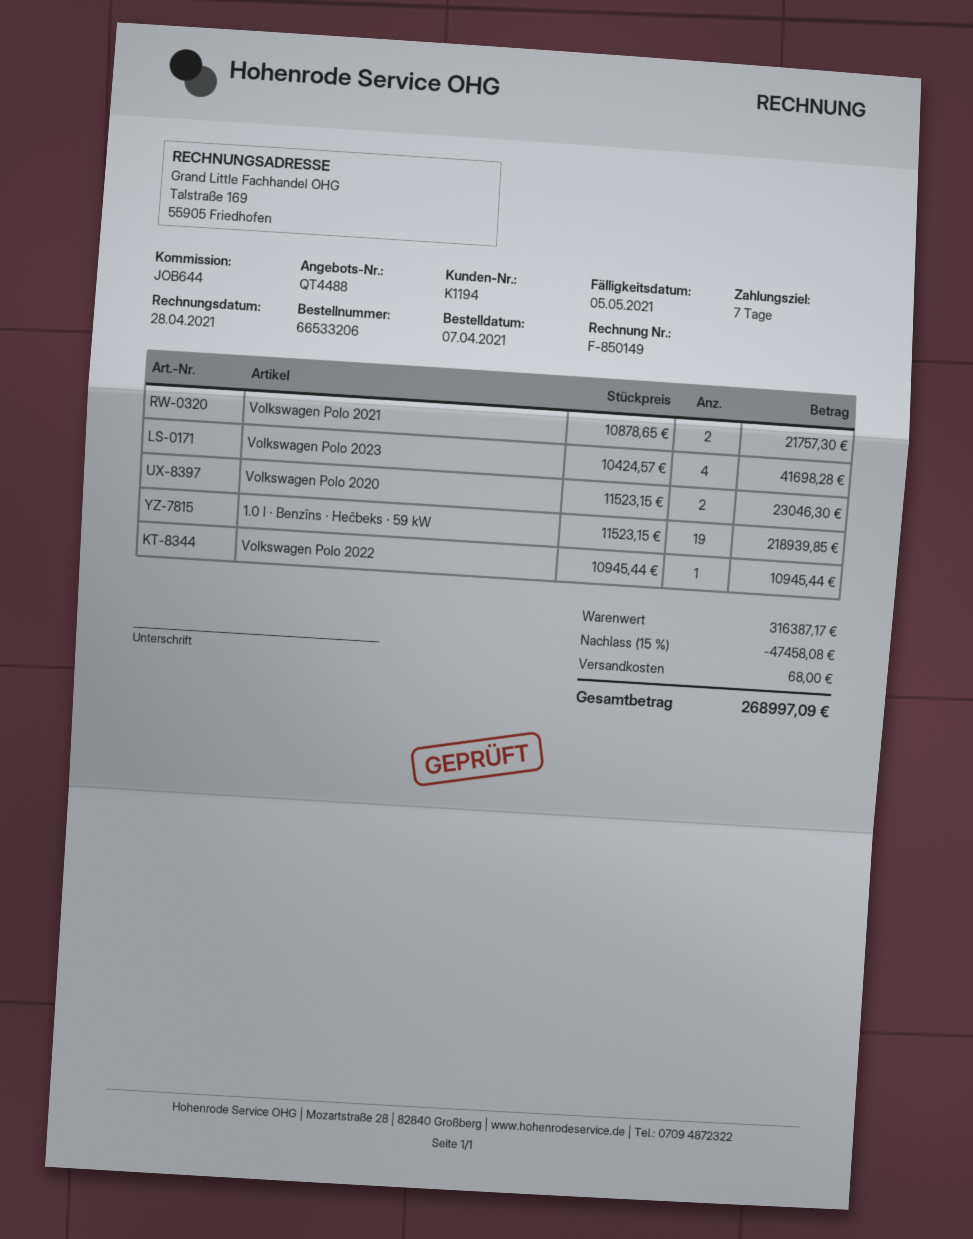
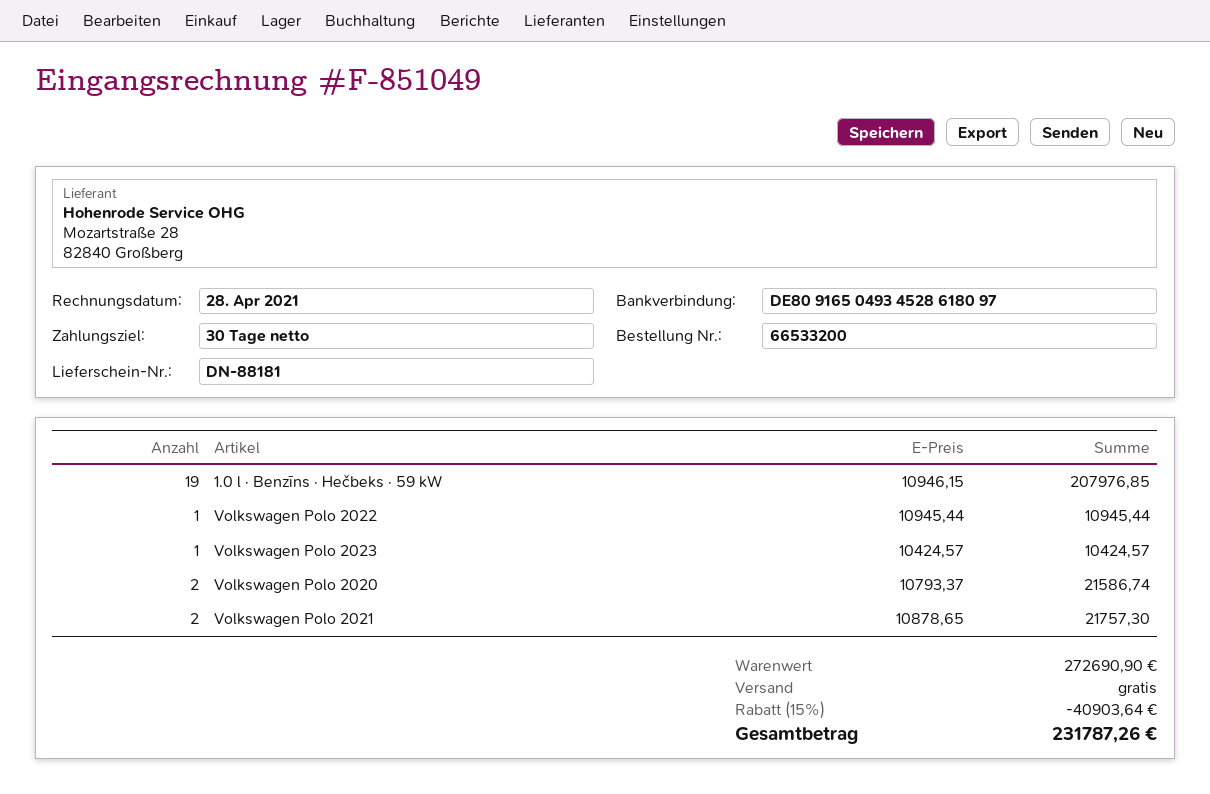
order number: 66533206 -> 66533200
invoice number: F-850149 -> F-851049
payment terms: 7 days -> 30 days
Volkswagen Polo 2023: 4 x 10424.57 = 41698.28 -> 1 x 10424.57 = 10424.57
Volkswagen Polo 2020: 2 x 11523.15 = 23046.30 -> 2 x 10793.37 = 21586.74
1.0 l · Benzīns · Hečbeks · 59 kW: 19 x 11523.15 = 218939.85 -> 19 x 10946.15 = 207976.85
subtotal: 316387.17 -> 272690.90
discount: 15% = 47458.08 -> 15% = 40903.64
shipping: 68.00 -> 0.00
total: 268997.09 -> 231787.26

